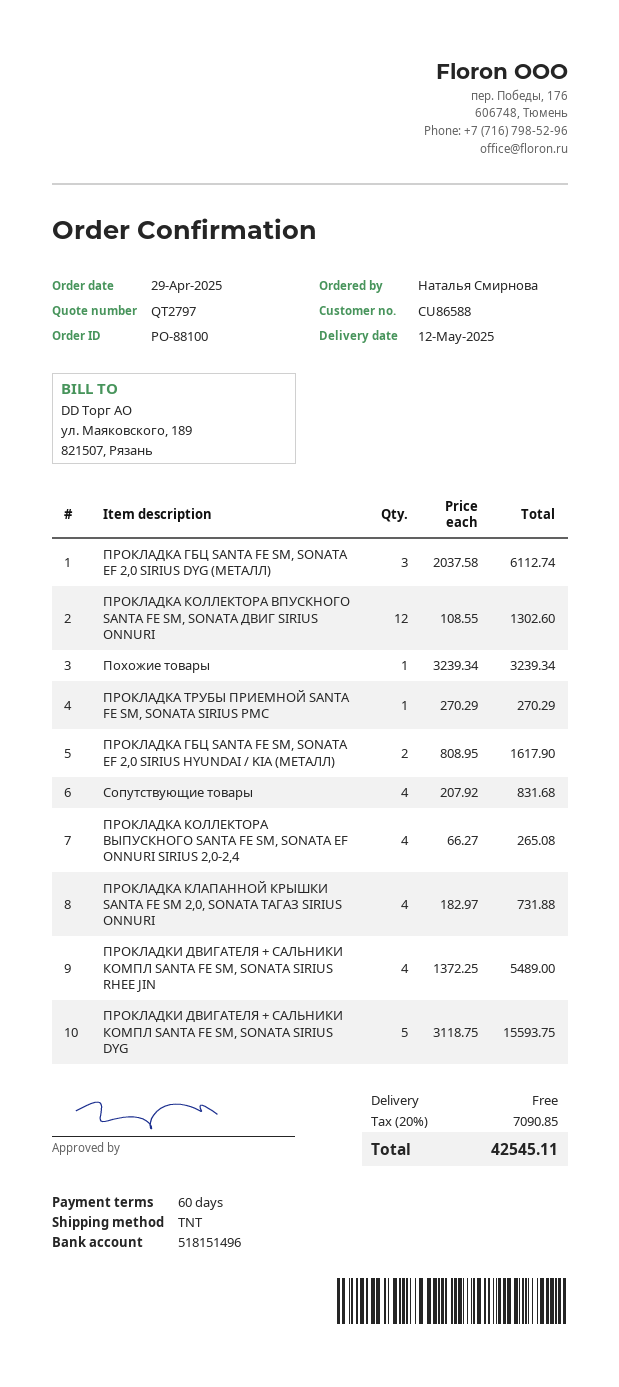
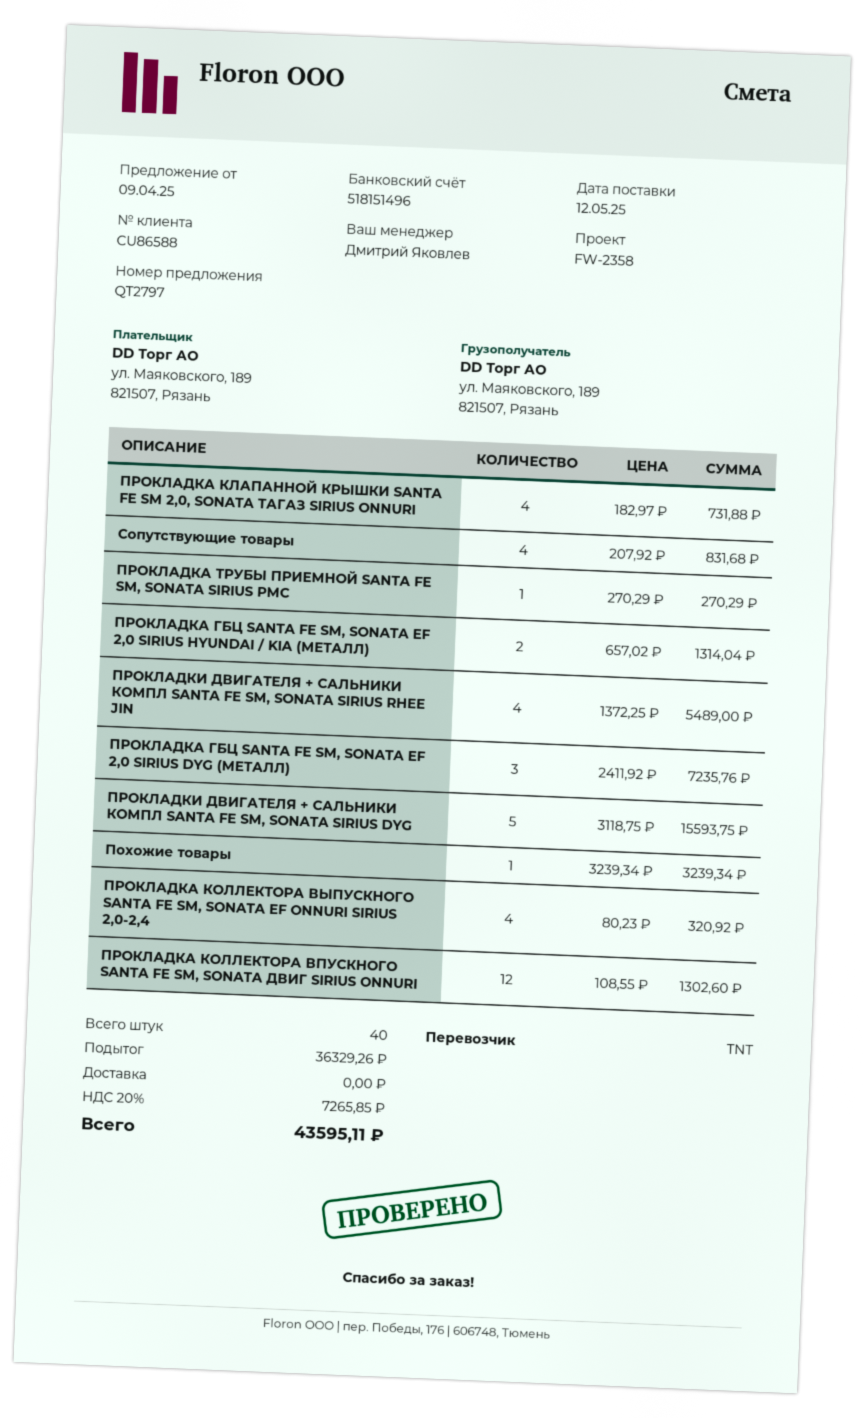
ПРОКЛАДКА ГБЦ SANTA FE SM, SONATA EF 2,0 SIRIUS DYG (МЕТАЛЛ): 3 x 2037.58 = 6112.74 -> 3 x 2411.92 = 7235.76
ПРОКЛАДКА ГБЦ SANTA FE SM, SONATA EF 2,0 SIRIUS HYUNDAI / KIA (МЕТАЛЛ): 2 x 808.95 = 1617.90 -> 2 x 657.02 = 1314.04
ПРОКЛАДКА КОЛЛЕКТОРА ВЫПУСКНОГО SANTA FE SM, SONATA EF ONNURI SIRIUS 2,0-2,4: 4 x 66.27 = 265.08 -> 4 x 80.23 = 320.92
tax: 20% = 7090.85 -> 20% = 7265.85
total: 42545.11 -> 43595.11

